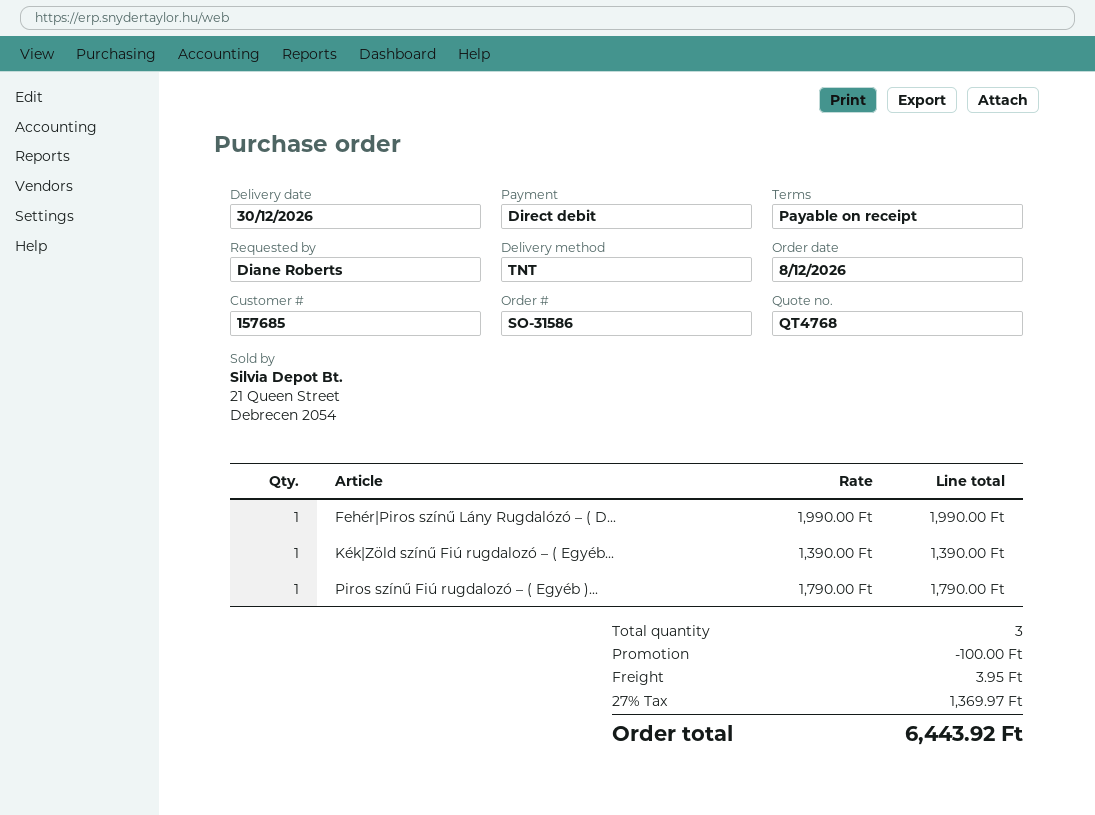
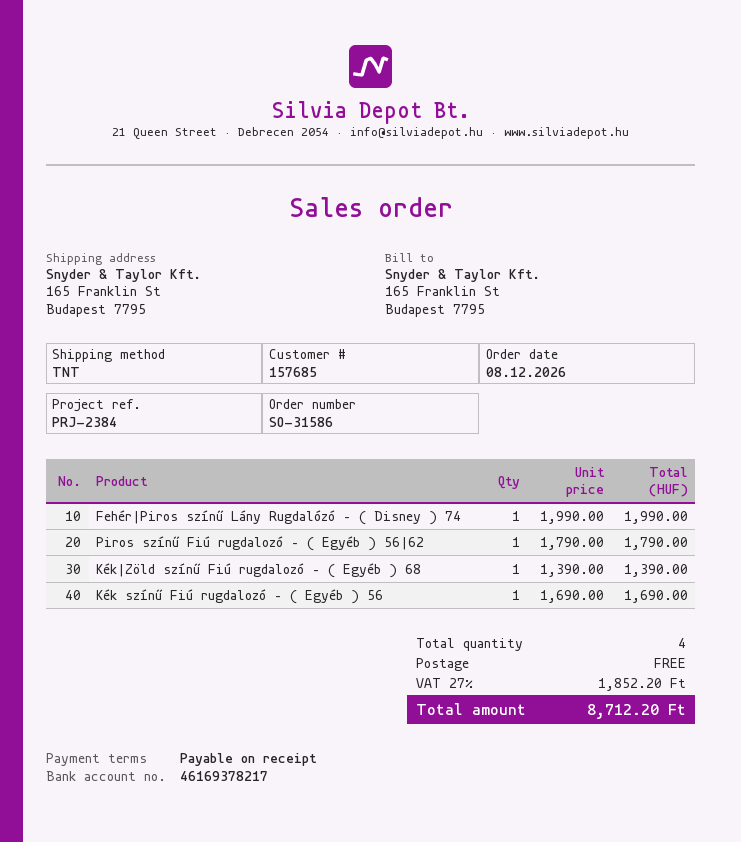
Kék színű Fiú rugdalozó – ( Egyéb ) 56: none -> 1 x 1690.00 = 1690.00
total quantity: 3 -> 4
discount: 100.00 -> none
shipping: 3.95 -> 0.00
tax: 27% = 1369.97 -> 27% = 1852.20
total: 6443.92 -> 8712.20

